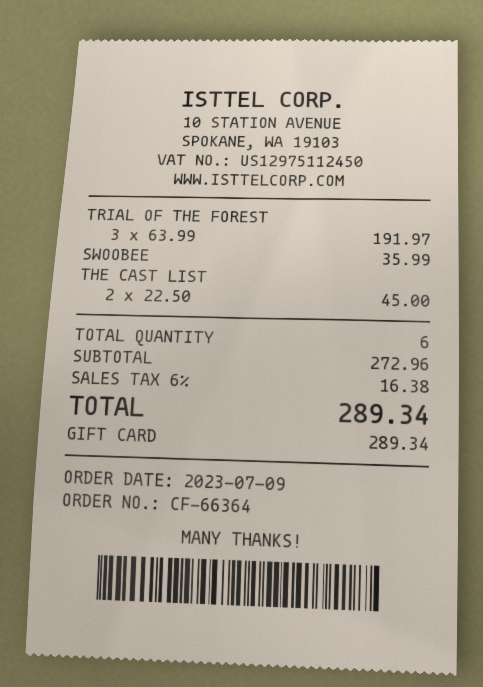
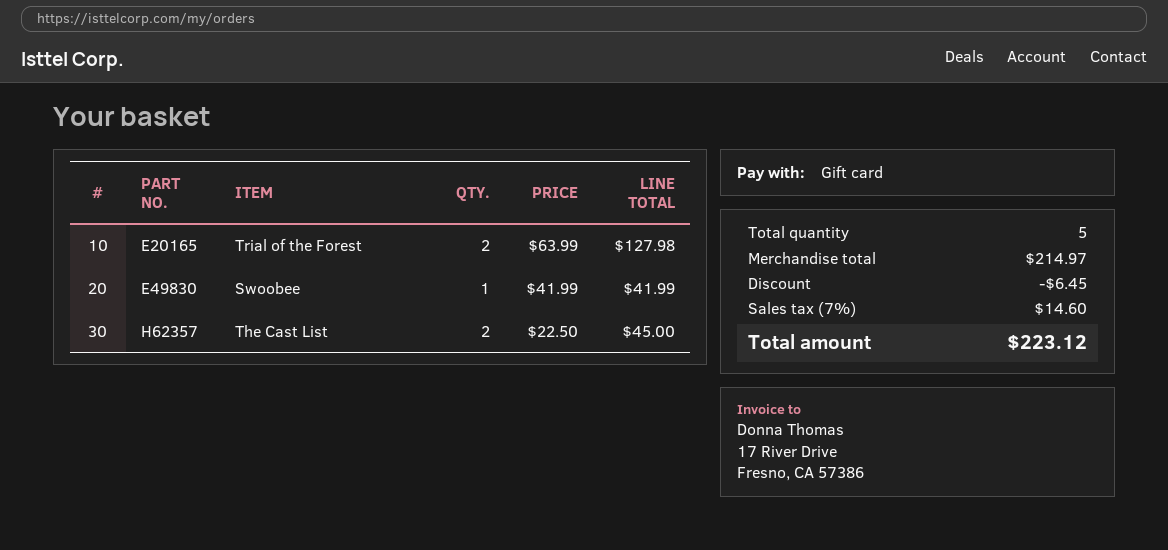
TRIAL OF THE FOREST: 3 x 63.99 = 191.97 -> 2 x 63.99 = 127.98
SWOOBEE: 1 x 35.99 = 35.99 -> 1 x 41.99 = 41.99
total quantity: 6 -> 5
subtotal: 272.96 -> 214.97
discount: none -> 6.45
tax: 6% = 16.38 -> 7% = 14.60
total: 289.34 -> 223.12

